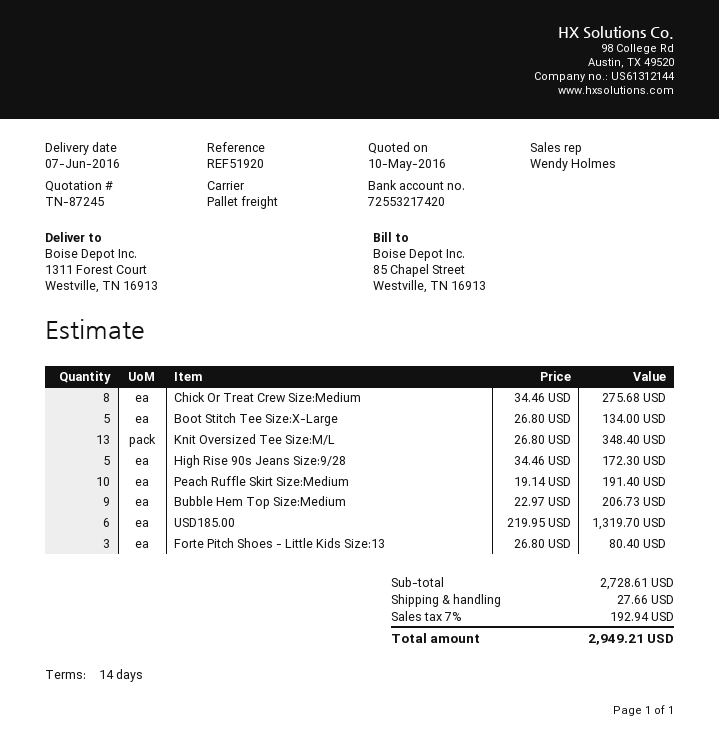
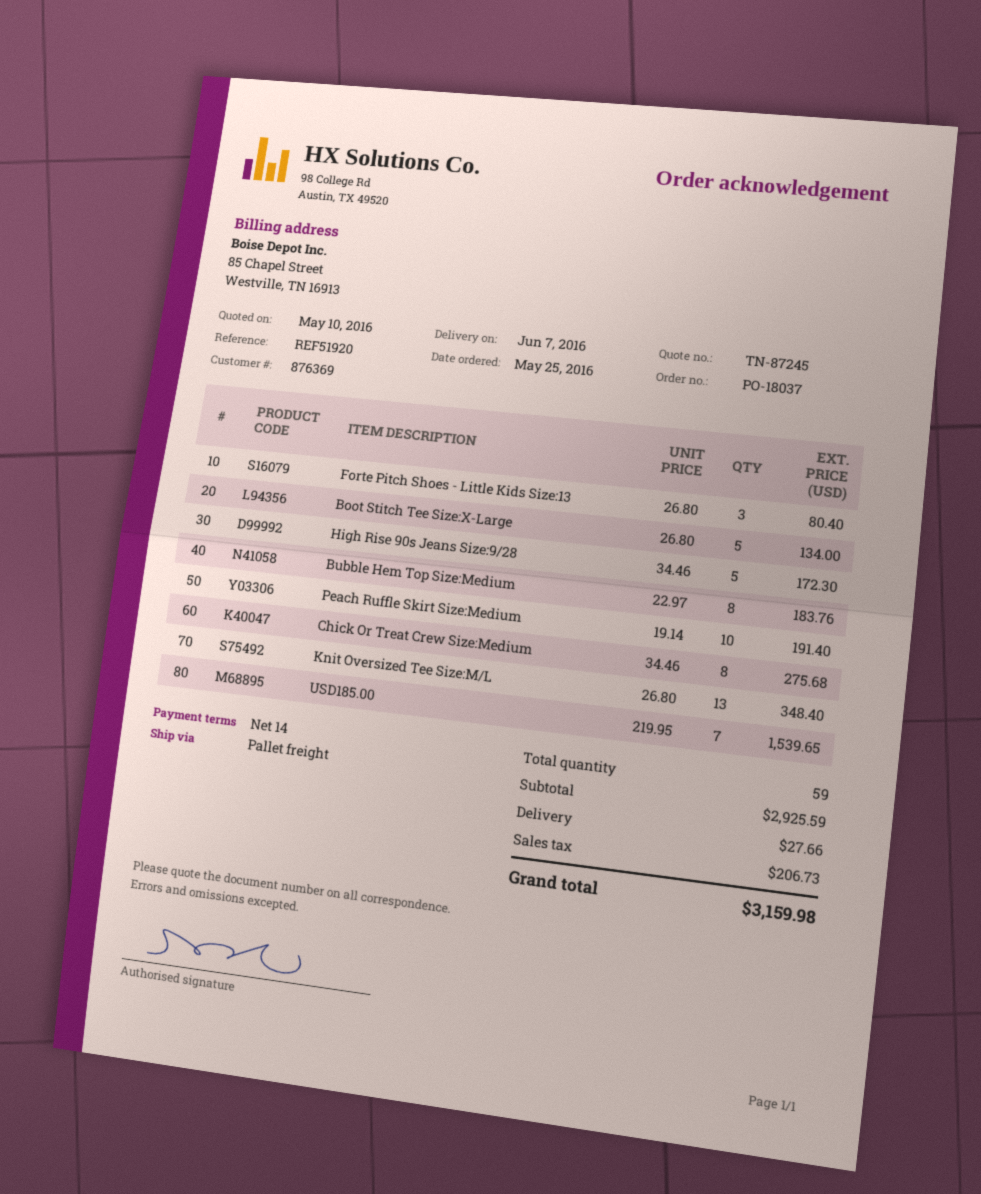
Bubble Hem Top Size:Medium: 9 x 22.97 = 206.73 -> 8 x 22.97 = 183.76
USD185.00: 6 x 219.95 = 1319.70 -> 7 x 219.95 = 1539.65
subtotal: 2728.61 -> 2925.59
tax: 192.94 -> 206.73
total: 2949.21 -> 3159.98

